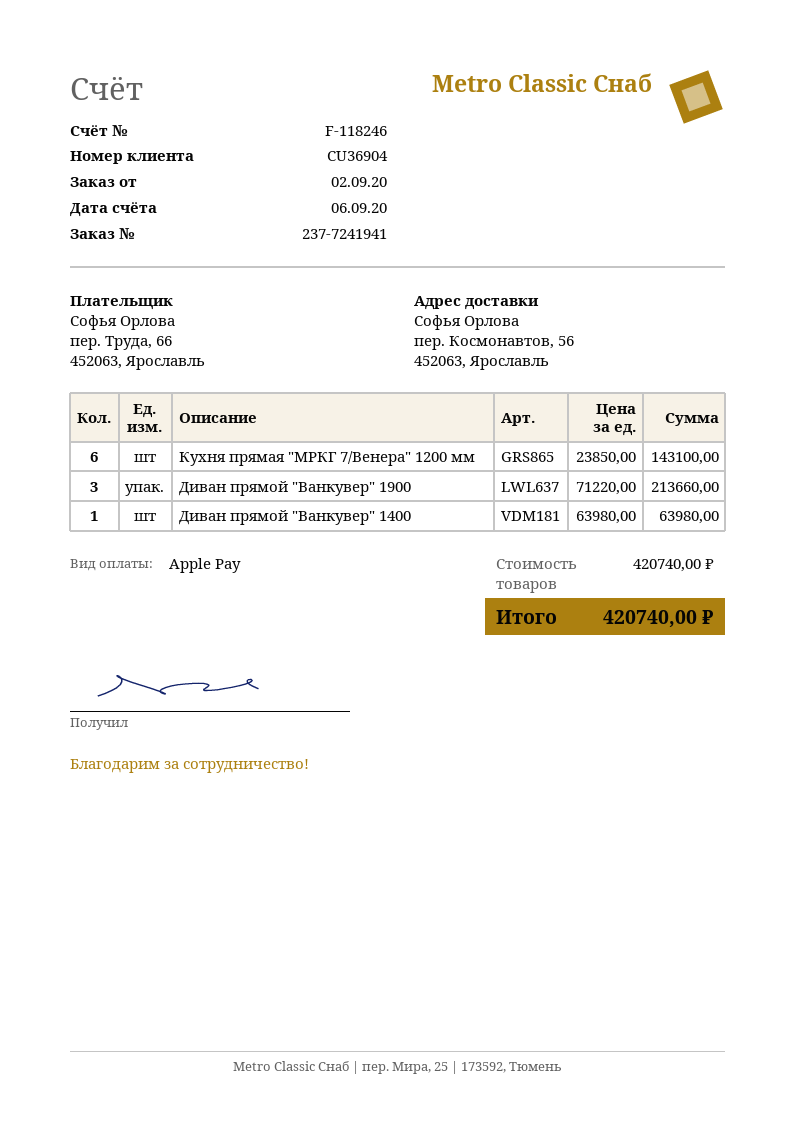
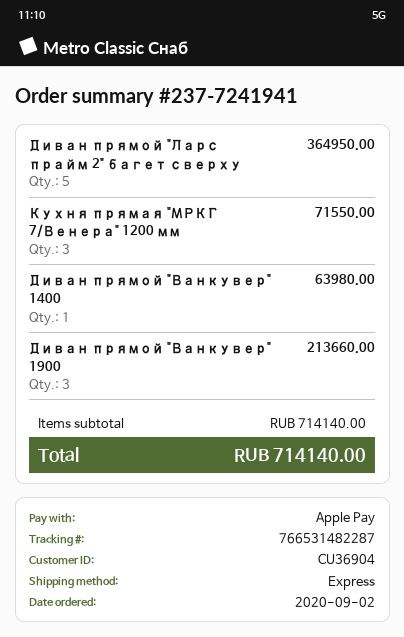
Кухня прямая "МРКГ 7/Венера" 1200 мм: 6 for 143100.00 -> 3 for 71550.00
Диван прямой "Ларс прайм 2" багет сверху: none -> 5 for 364950.00
subtotal: 420740.00 -> 714140.00
total: 420740.00 -> 714140.00

